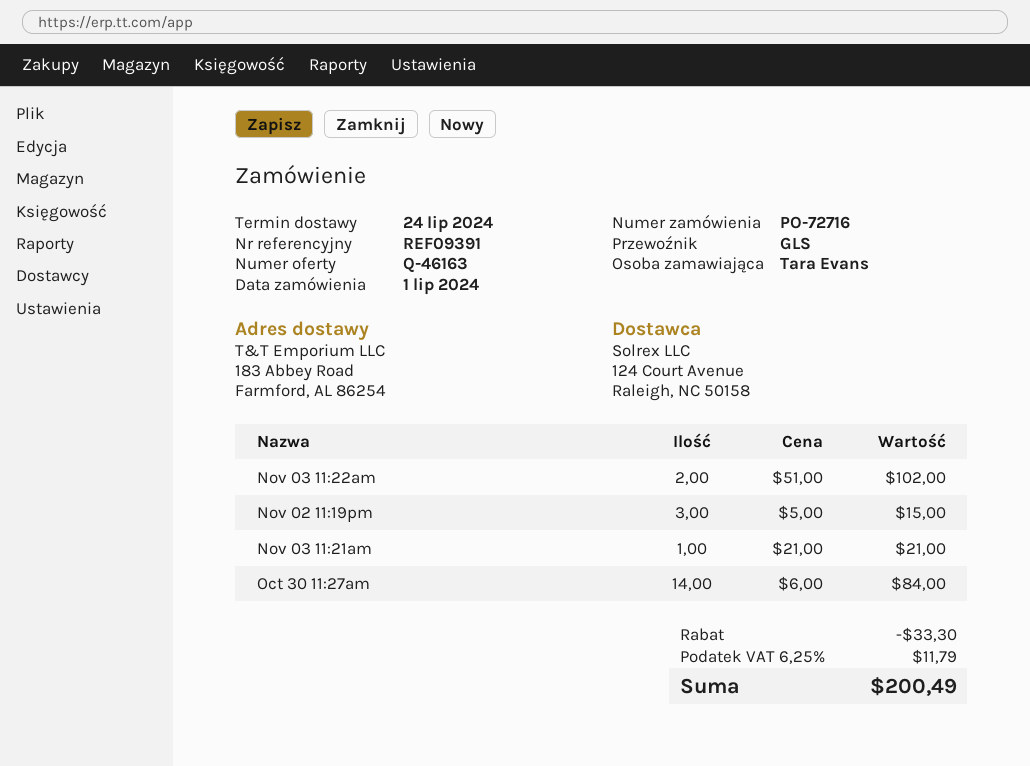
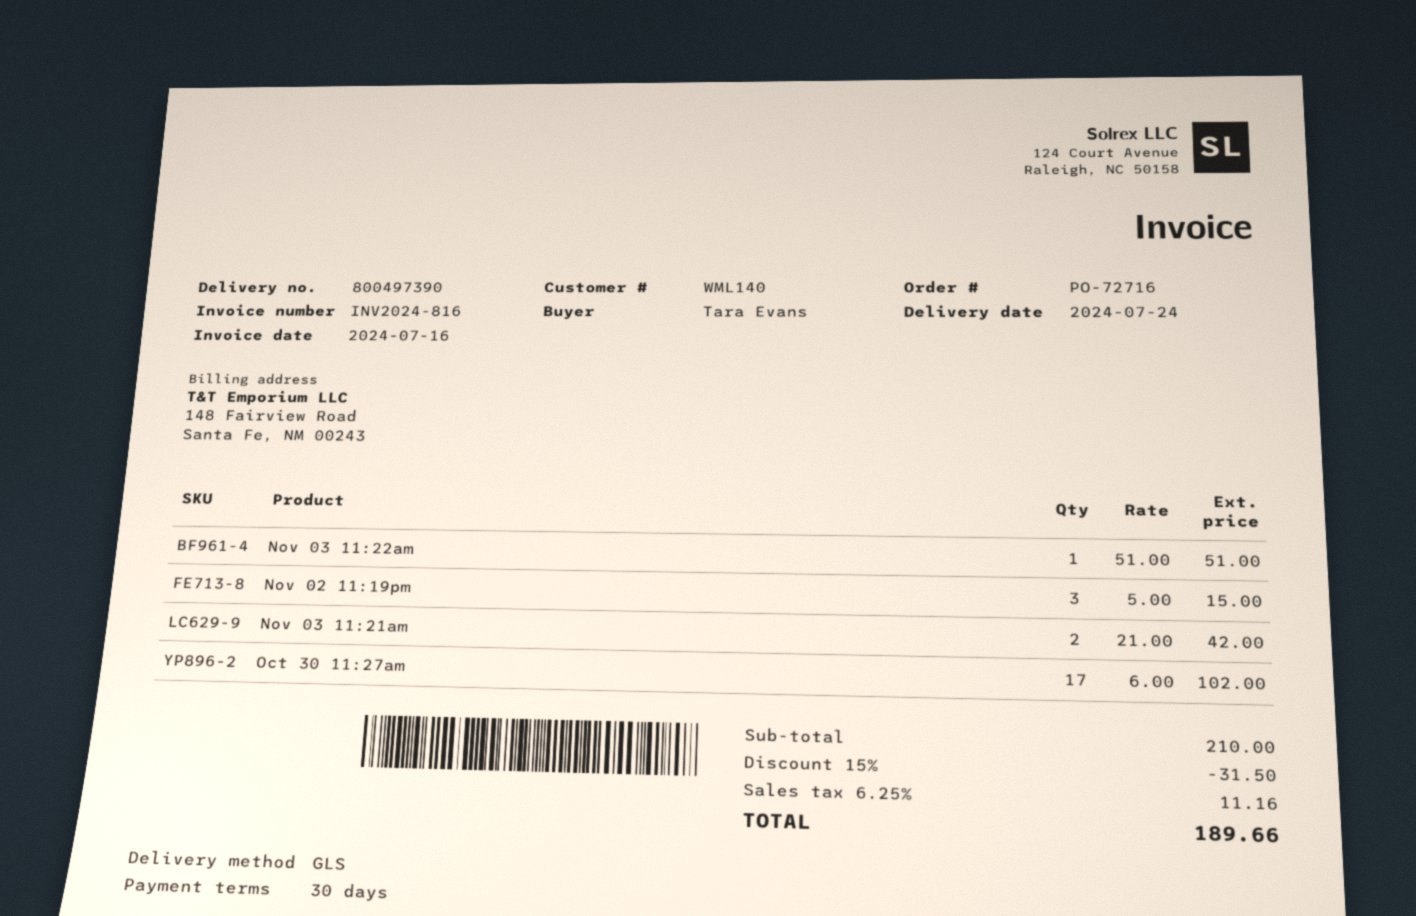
Nov 03 11:22am: 2 x 51.00 = 102.00 -> 1 x 51.00 = 51.00
Nov 03 11:21am: 1 x 21.00 = 21.00 -> 2 x 21.00 = 42.00
Oct 30 11:27am: 14 x 6.00 = 84.00 -> 17 x 6.00 = 102.00
discount: 33.30 -> 31.50
tax: 6.25% = 11.79 -> 6.25% = 11.16
total: 200.49 -> 189.66

